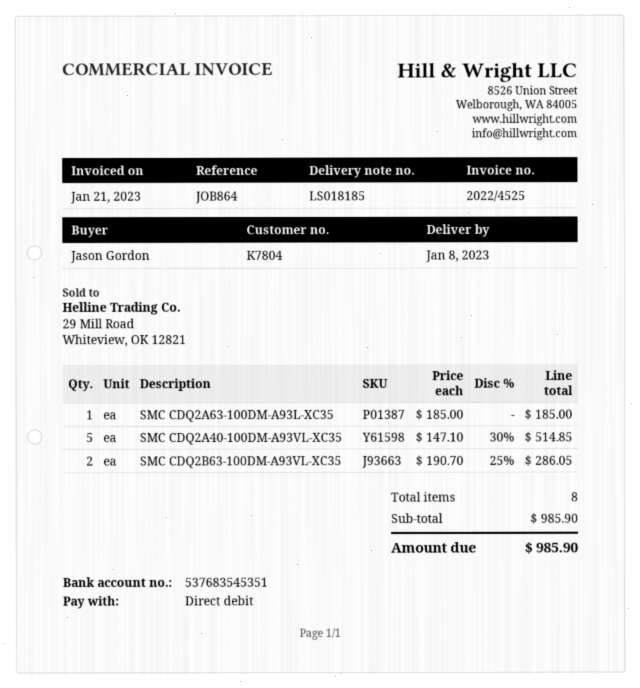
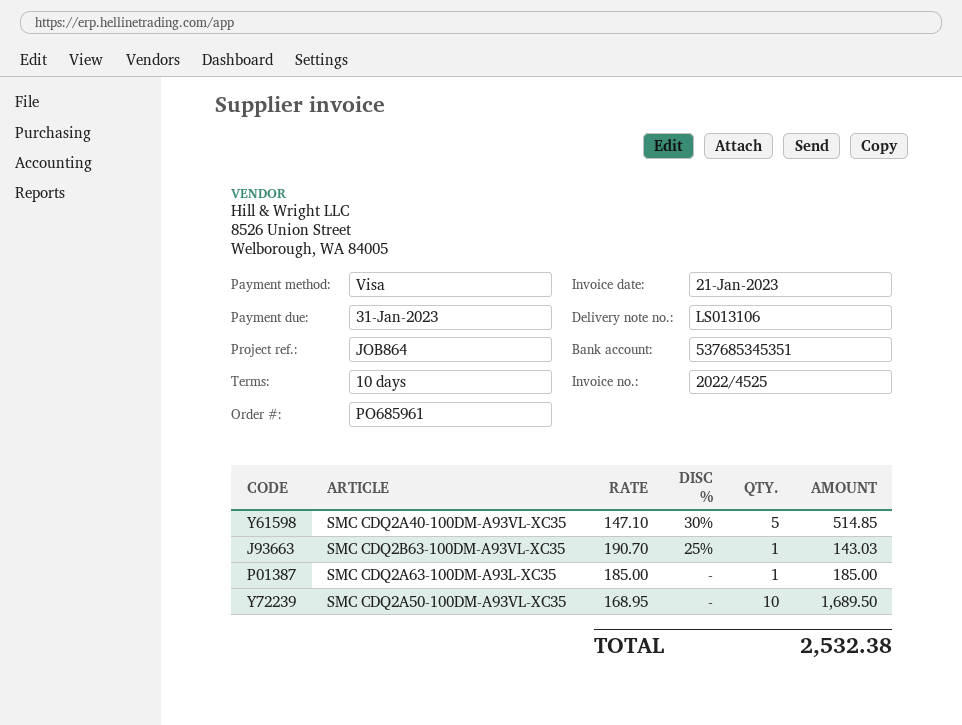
delivery note number: LS018185 -> LS013106
payment method: direct debit -> Visa
bank account: 537683545351 -> 537685345351
SMC CDQ2B63-100DM-A93VL-XC35: 2 x 190.70 - 25% = 286.05 -> 1 x 190.70 - 25% = 143.03
SMC CDQ2A50-100DM-A93VL-XC35: none -> 10 x 168.95 = 1689.50
total: 985.90 -> 2532.38

